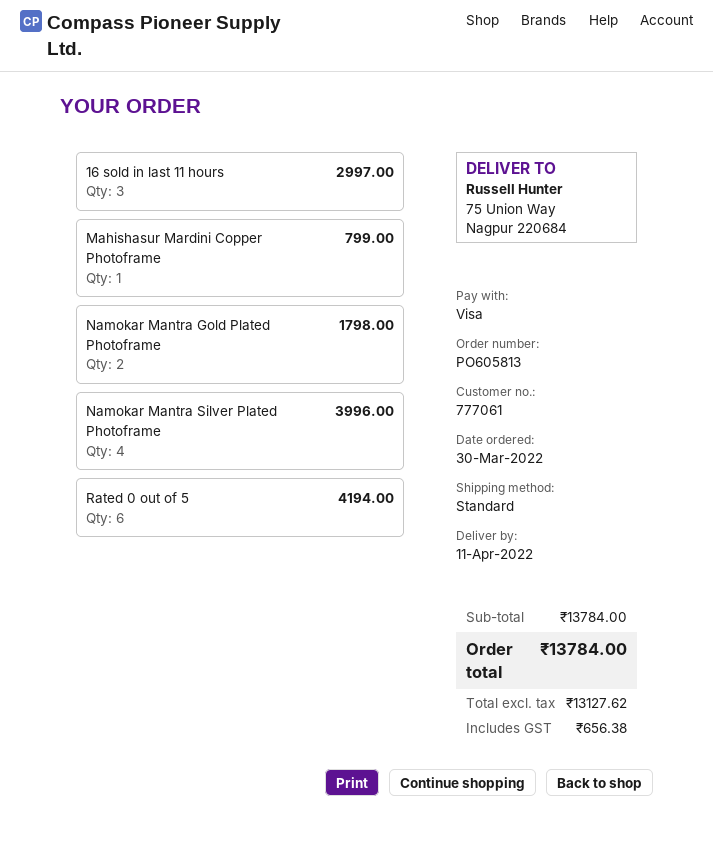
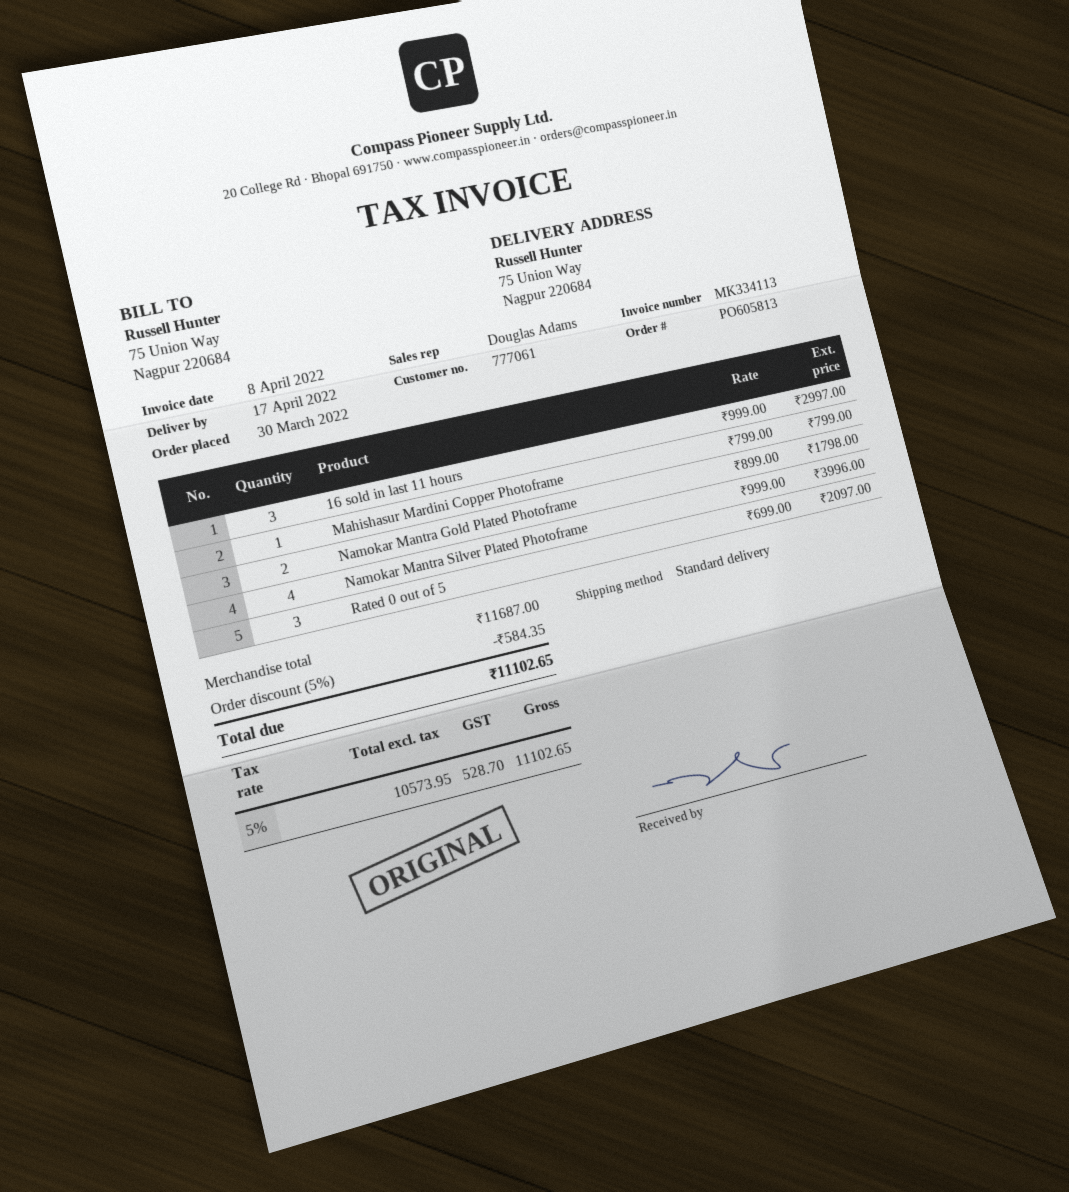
delivery date: 2022-04-11 -> 2022-04-17
Rated 0 out of 5: 6 for 4194.00 -> 3 for 2097.00
subtotal: 13784.00 -> 11687.00
discount: none -> 5% = 584.35
net: 13127.62 -> 10573.95
tax: 656.38 -> 528.70
total: 13784.00 -> 11102.65

